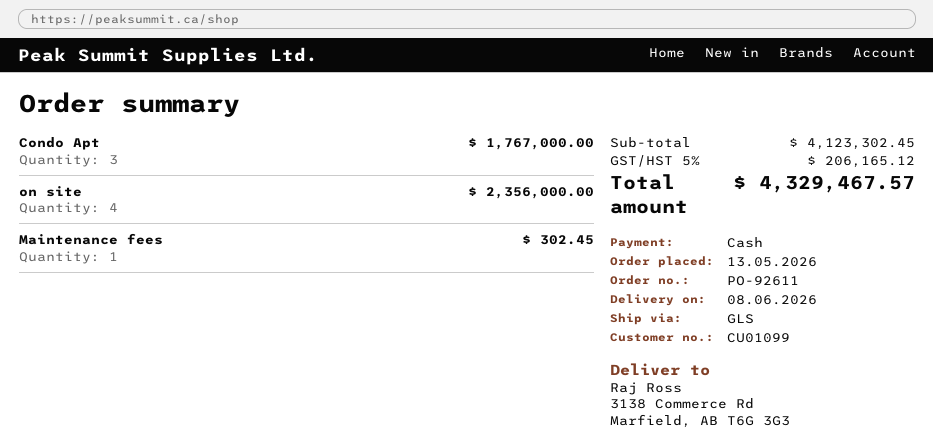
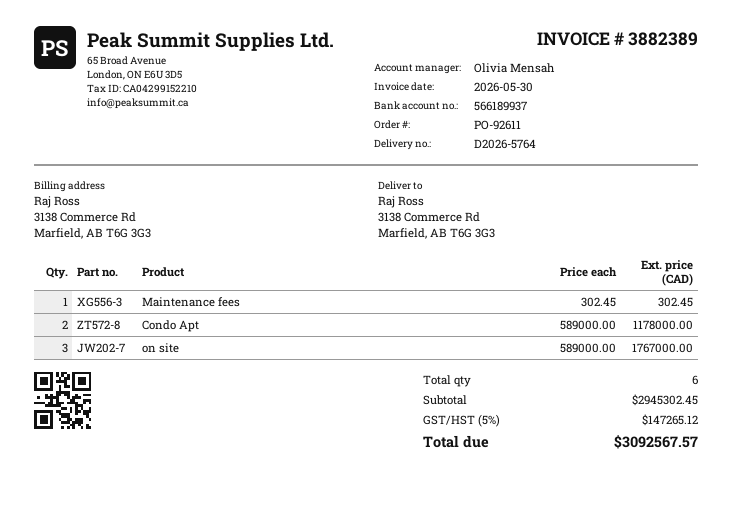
Condo Apt: 3 for 1767000.00 -> 2 for 1178000.00
on site: 4 for 2356000.00 -> 3 for 1767000.00
subtotal: 4123302.45 -> 2945302.45
tax: 5% = 206165.12 -> 5% = 147265.12
total: 4329467.57 -> 3092567.57

